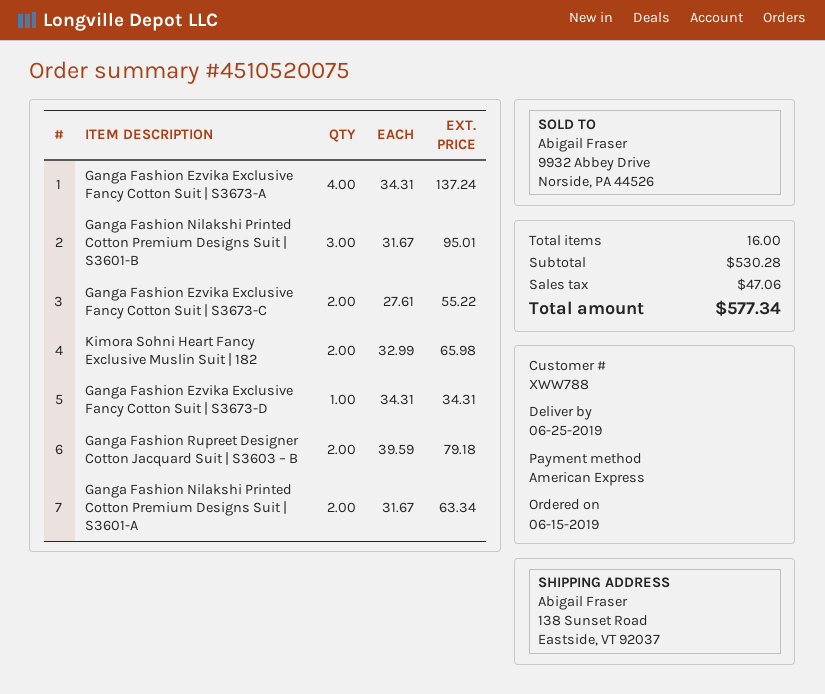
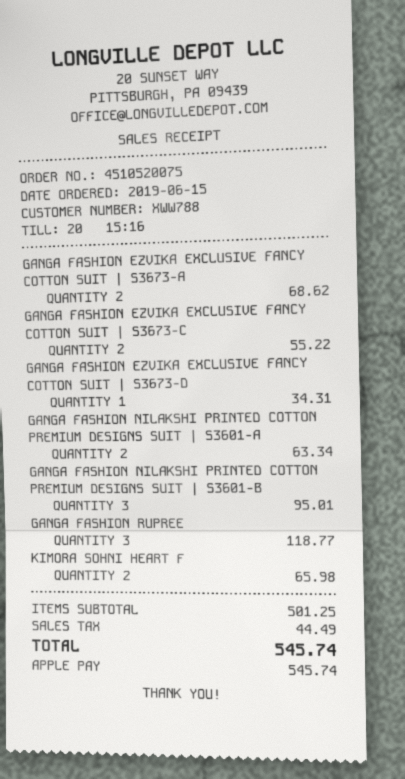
payment method: American Express -> Apple Pay
Ganga Fashion Ezvika Exclusive Fancy Cotton Suit | S3673-A: 4 for 137.24 -> 2 for 68.62
Ganga Fashion Rupreet Designer Cotton Jacquard Suit | S3603 – B: 2 for 79.18 -> 3 for 118.77
subtotal: 530.28 -> 501.25
tax: 47.06 -> 44.49
total: 577.34 -> 545.74

